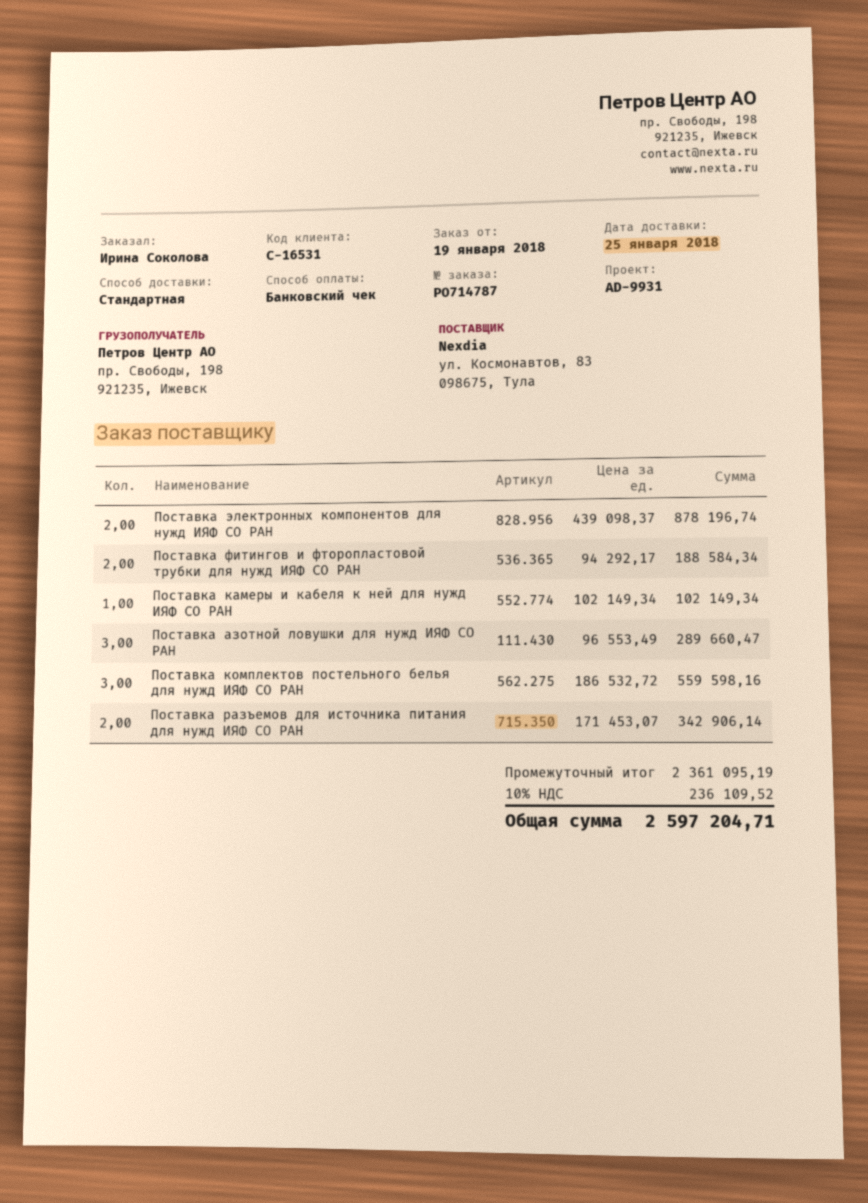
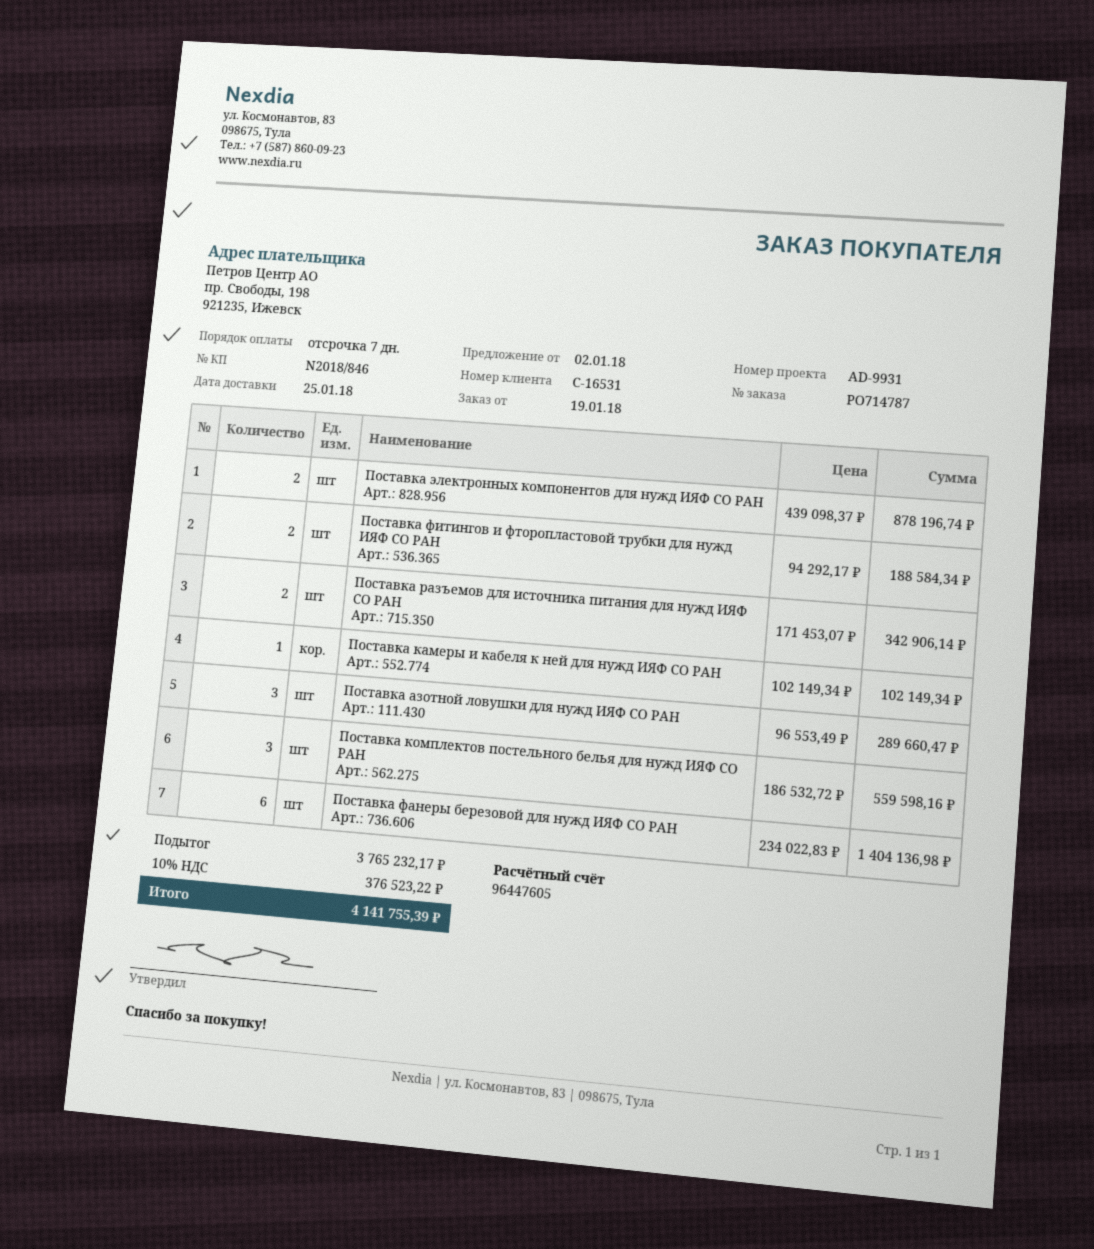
Поставка фанеры березовой для нужд ИЯФ СО РАН: none -> 6 x 234022.83 = 1404136.98
subtotal: 2361095.19 -> 3765232.17
tax: 10% = 236109.52 -> 10% = 376523.22
total: 2597204.71 -> 4141755.39

